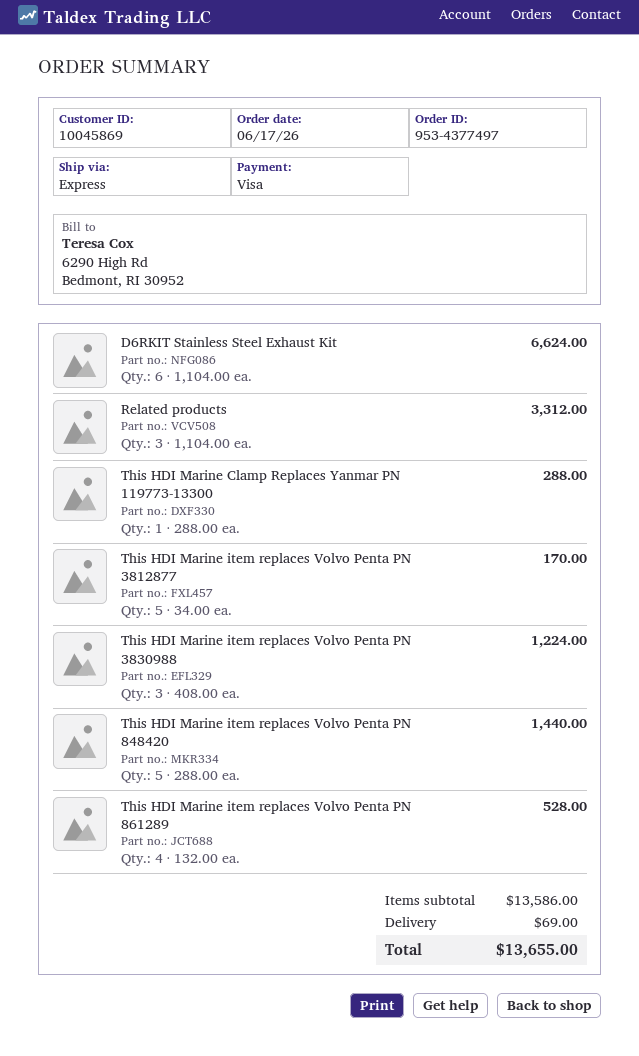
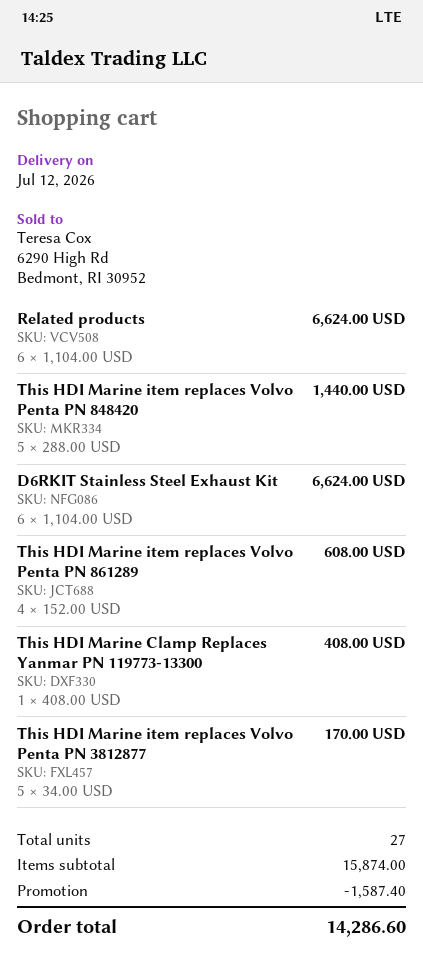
Related products: 3 x 1104.00 = 3312.00 -> 6 x 1104.00 = 6624.00
This HDI Marine Clamp Replaces Yanmar PN 119773-13300: 1 x 288.00 = 288.00 -> 1 x 408.00 = 408.00
This HDI Marine item replaces Volvo Penta PN 3830988: 3 x 408.00 = 1224.00 -> none
This HDI Marine item replaces Volvo Penta PN 861289: 4 x 132.00 = 528.00 -> 4 x 152.00 = 608.00
subtotal: 13586.00 -> 15874.00
discount: none -> 1587.40
shipping: 69.00 -> none
total: 13655.00 -> 14286.60

